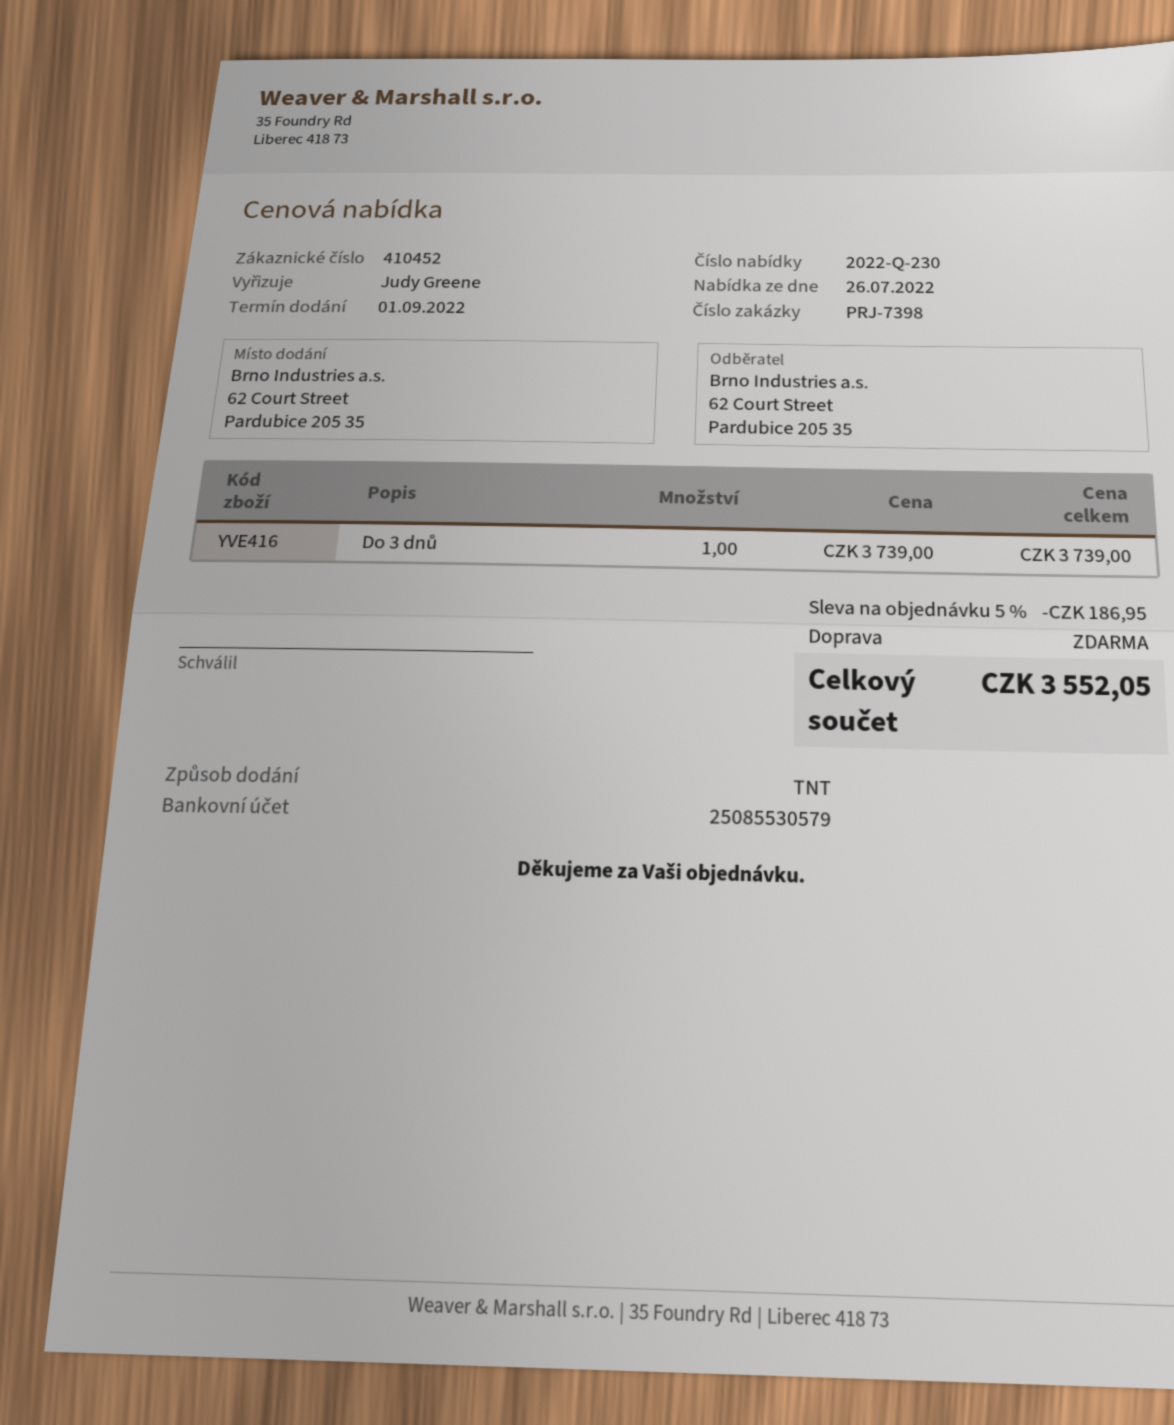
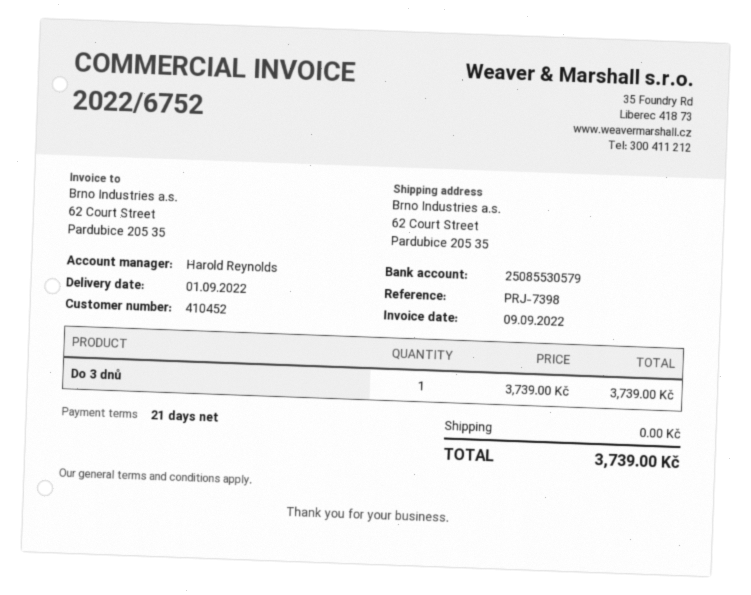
sales rep: Judy Greene -> Harold Reynolds
discount: 5% = 186.95 -> none
total: 3552.05 -> 3739.00

